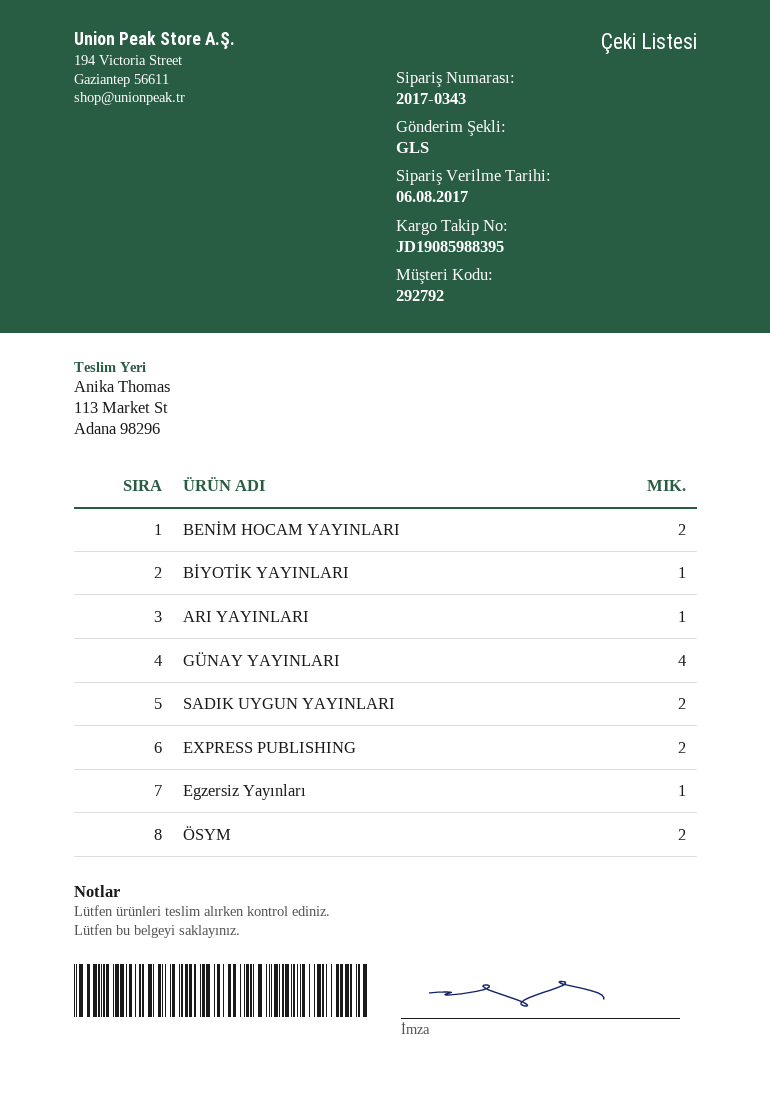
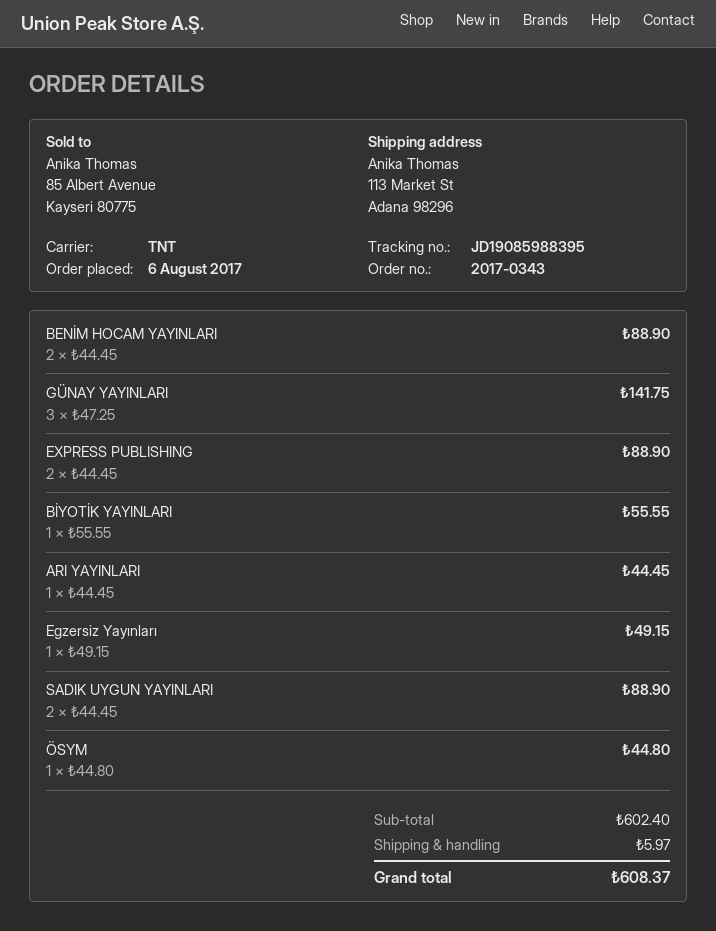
shipping method: GLS -> TNT
GÜNAY YAYINLARI: 4 -> 3
ÖSYM: 2 -> 1

